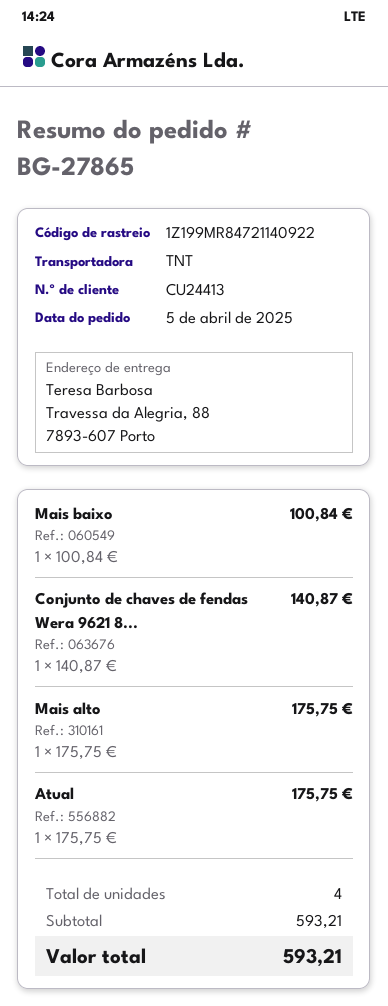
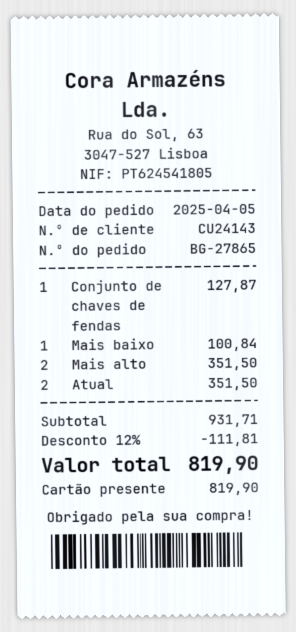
customer number: CU24413 -> CU24143
Conjunto de chaves de fendas Wera 9621 8...: 1 for 140.87 -> 1 for 127.87
Mais alto: 1 for 175.75 -> 2 for 351.50
Atual: 1 for 175.75 -> 2 for 351.50
subtotal: 593.21 -> 931.71
discount: none -> 12% = 111.81
total: 593.21 -> 819.90

